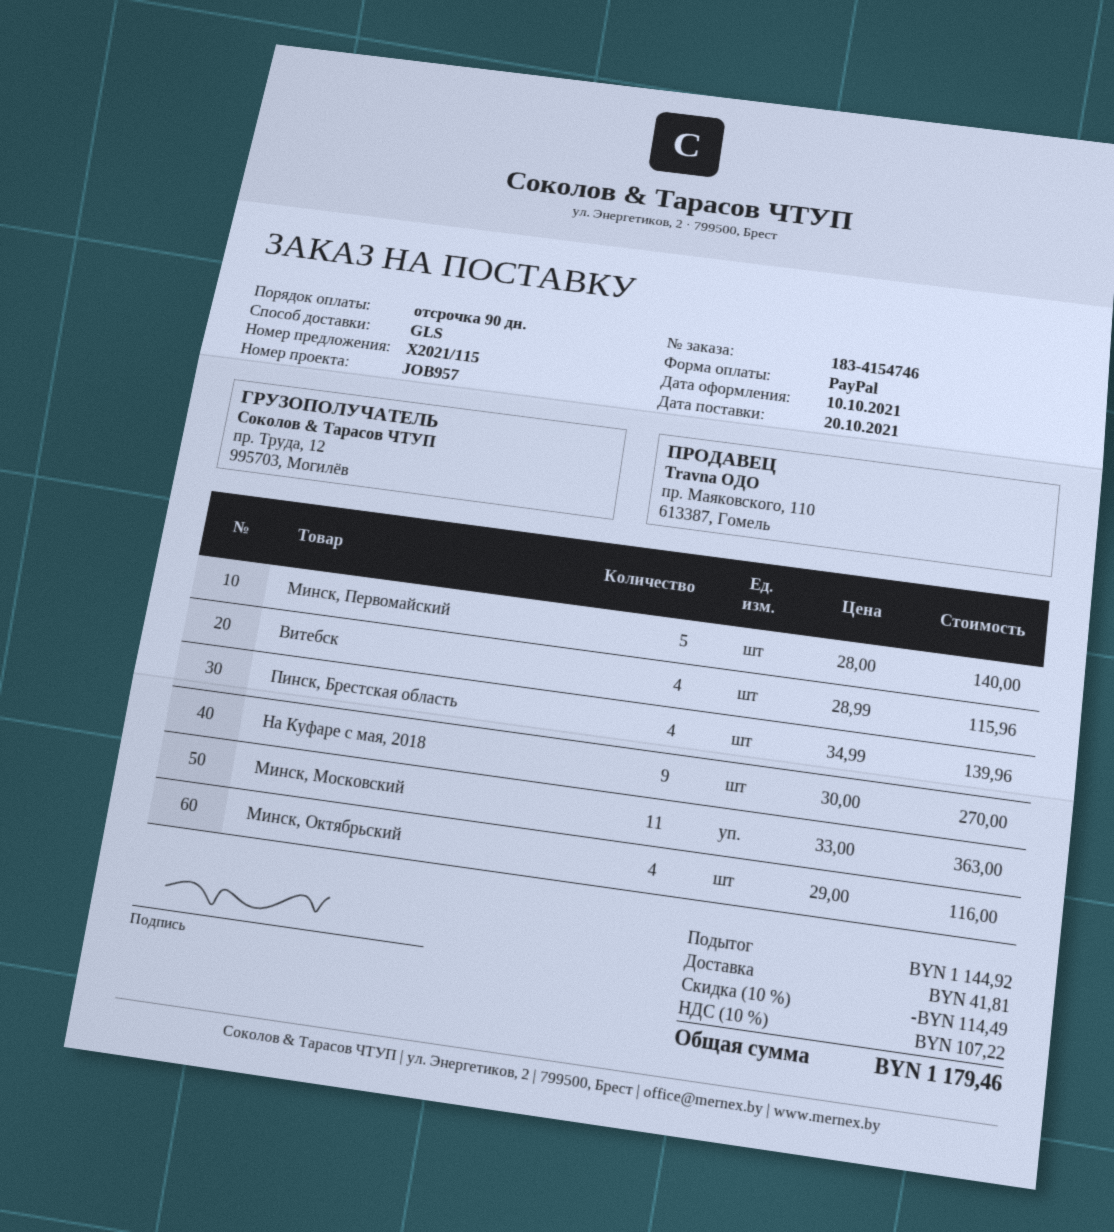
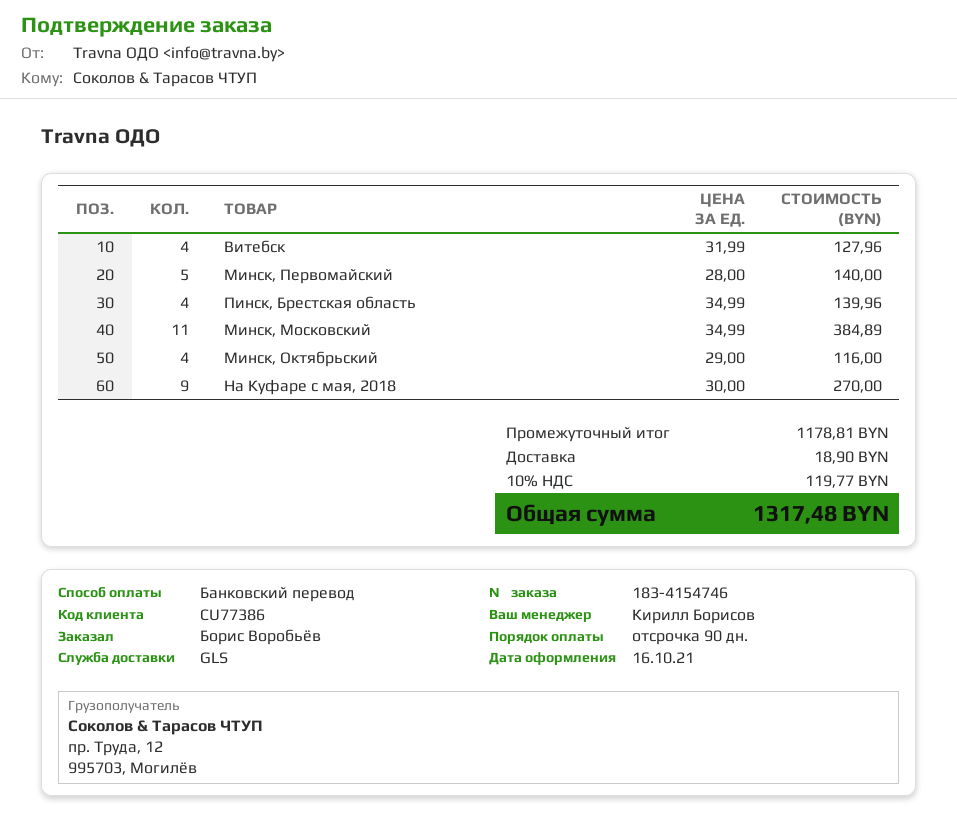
order date: 2021-10-10 -> 2021-10-16
payment method: PayPal -> bank transfer
Витебск: 4 x 28.99 = 115.96 -> 4 x 31.99 = 127.96
Минск, Московский: 11 x 33.00 = 363.00 -> 11 x 34.99 = 384.89
subtotal: 1144.92 -> 1178.81
discount: 10% = 114.49 -> none
shipping: 41.81 -> 18.90
tax: 10% = 107.22 -> 10% = 119.77
total: 1179.46 -> 1317.48

